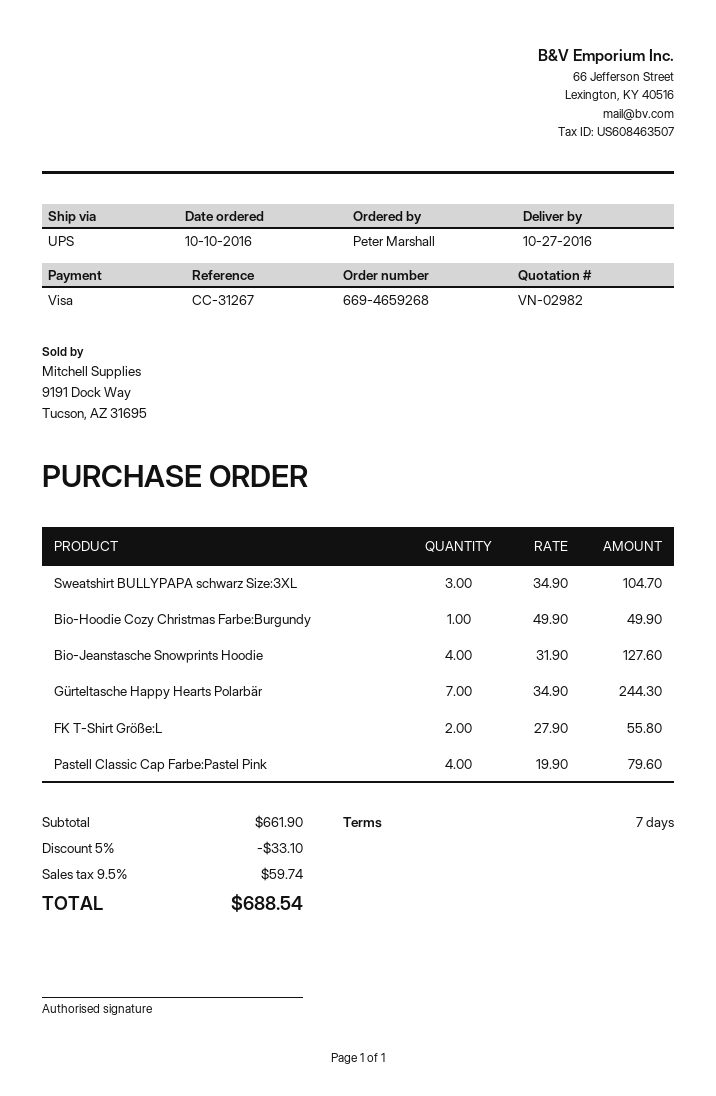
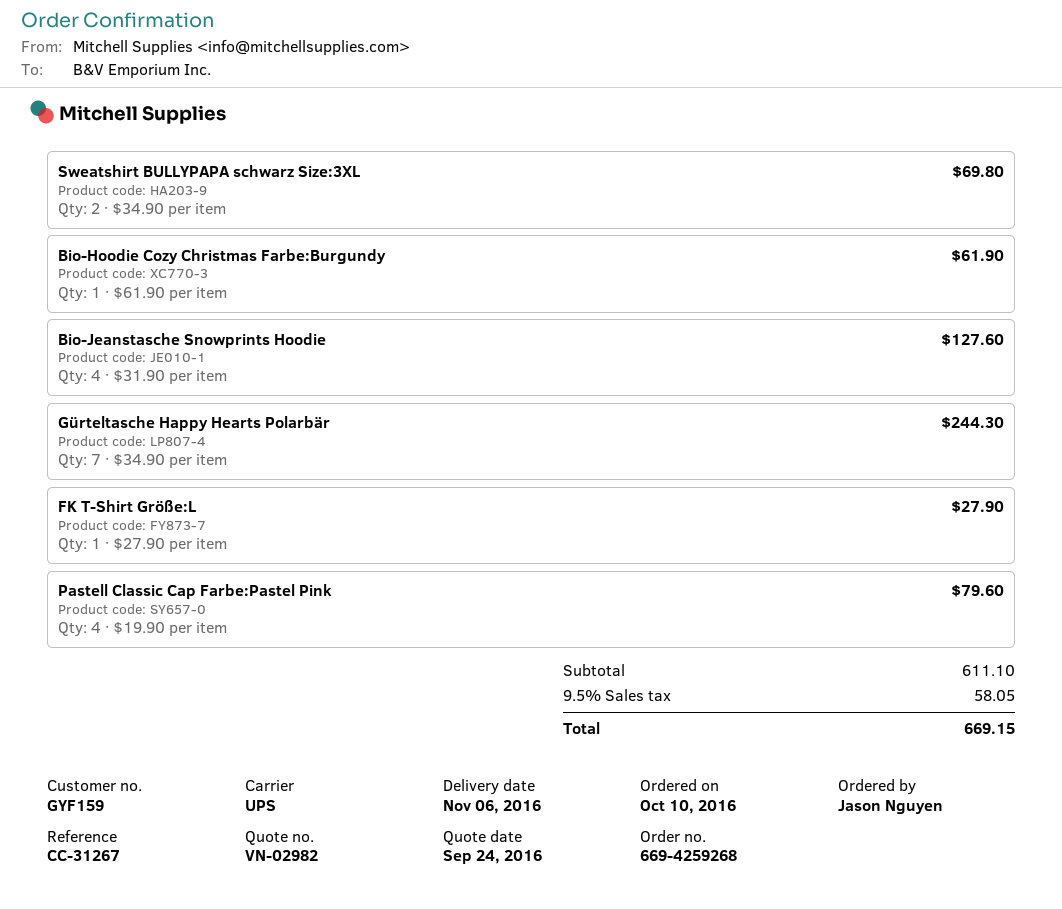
order number: 669-4659268 -> 669-4259268
delivery date: 2016-10-27 -> 2016-11-06
ordered by: Peter Marshall -> Jason Nguyen
Sweatshirt BULLYPAPA schwarz Size:3XL: 3 x 34.90 = 104.70 -> 2 x 34.90 = 69.80
Bio-Hoodie Cozy Christmas Farbe:Burgundy: 1 x 49.90 = 49.90 -> 1 x 61.90 = 61.90
FK T-Shirt Größe:L: 2 x 27.90 = 55.80 -> 1 x 27.90 = 27.90
subtotal: 661.90 -> 611.10
discount: 5% = 33.10 -> none
tax: 9.5% = 59.74 -> 9.5% = 58.05
total: 688.54 -> 669.15

